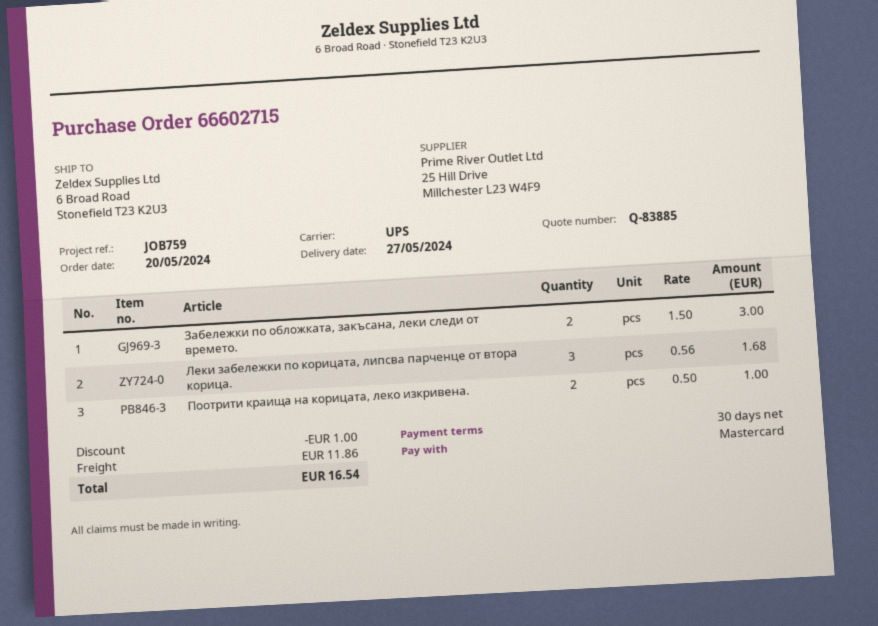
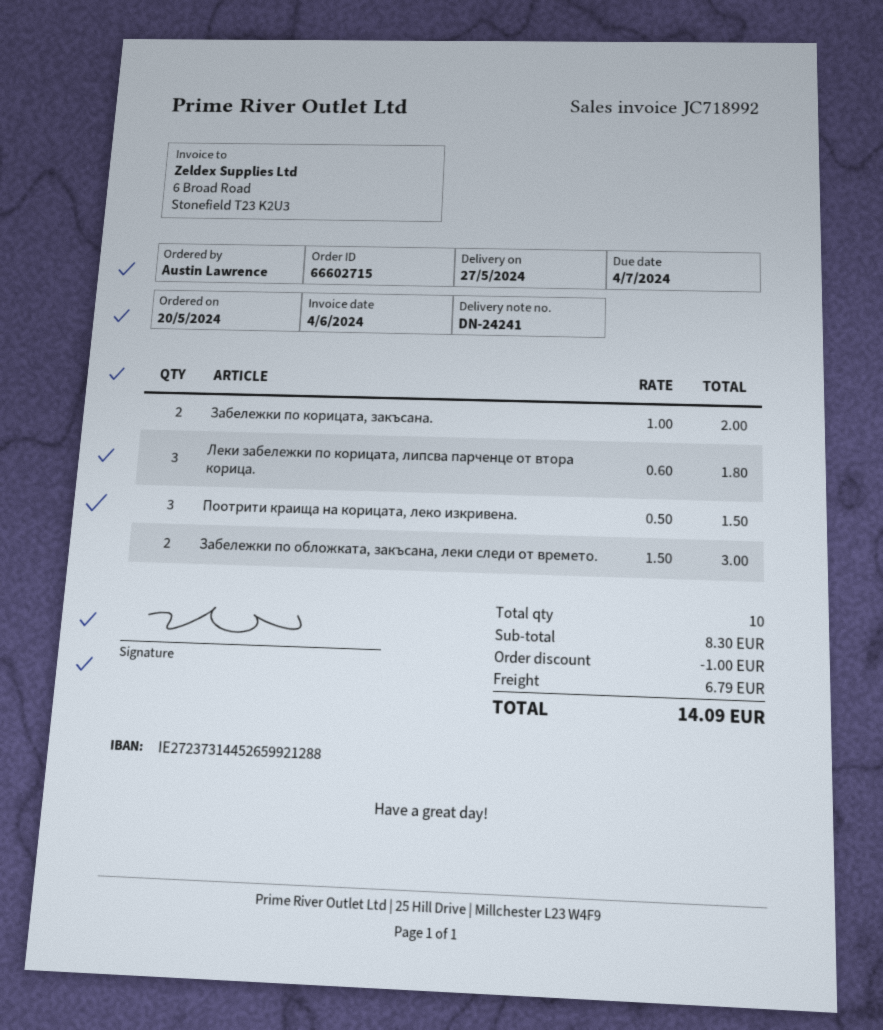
Леки забележки по корицата, липсва парченце от втора корица.: 3 x 0.56 = 1.68 -> 3 x 0.60 = 1.80
Поотрити краища на корицата, леко изкривена.: 2 x 0.50 = 1.00 -> 3 x 0.50 = 1.50
Забележки по корицата, закъсана.: none -> 2 x 1.00 = 2.00
shipping: 11.86 -> 6.79
total: 16.54 -> 14.09

